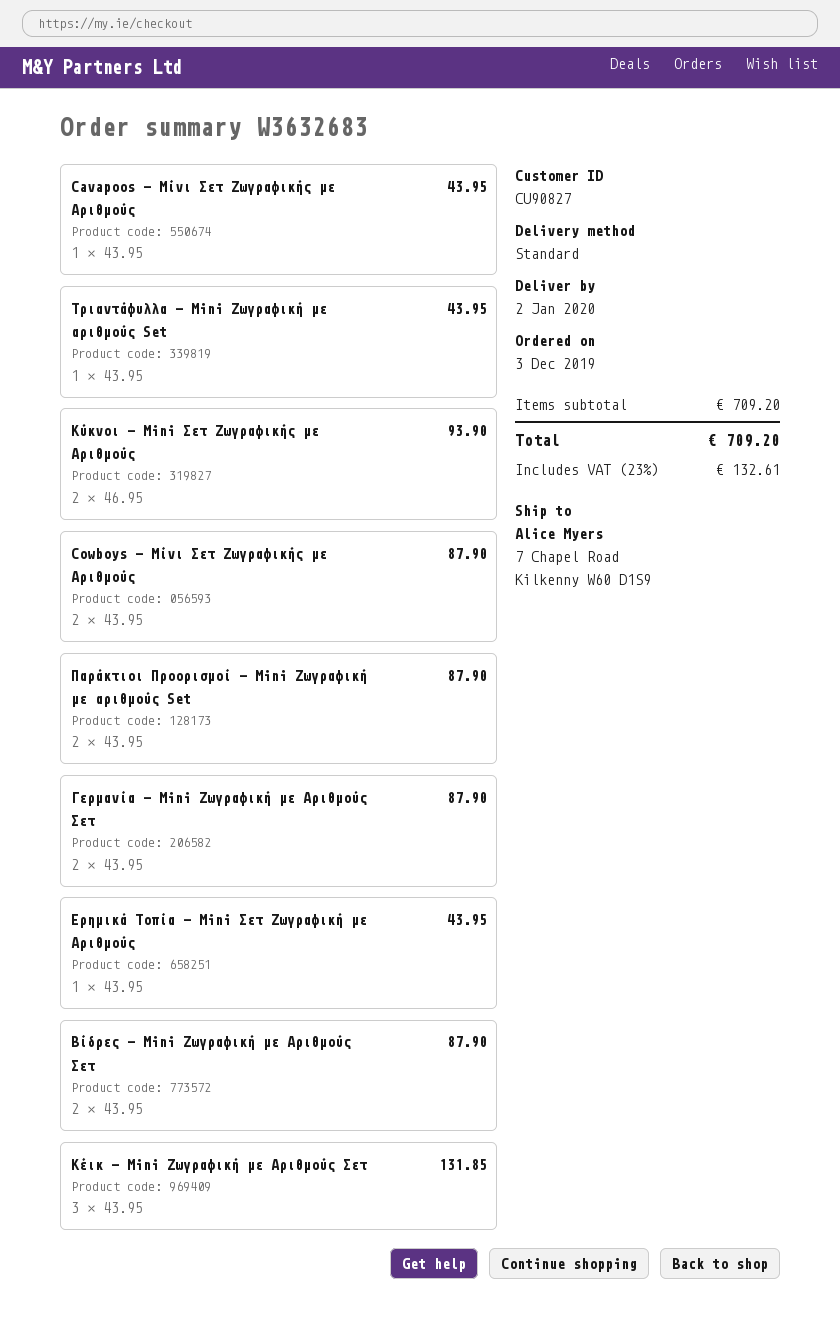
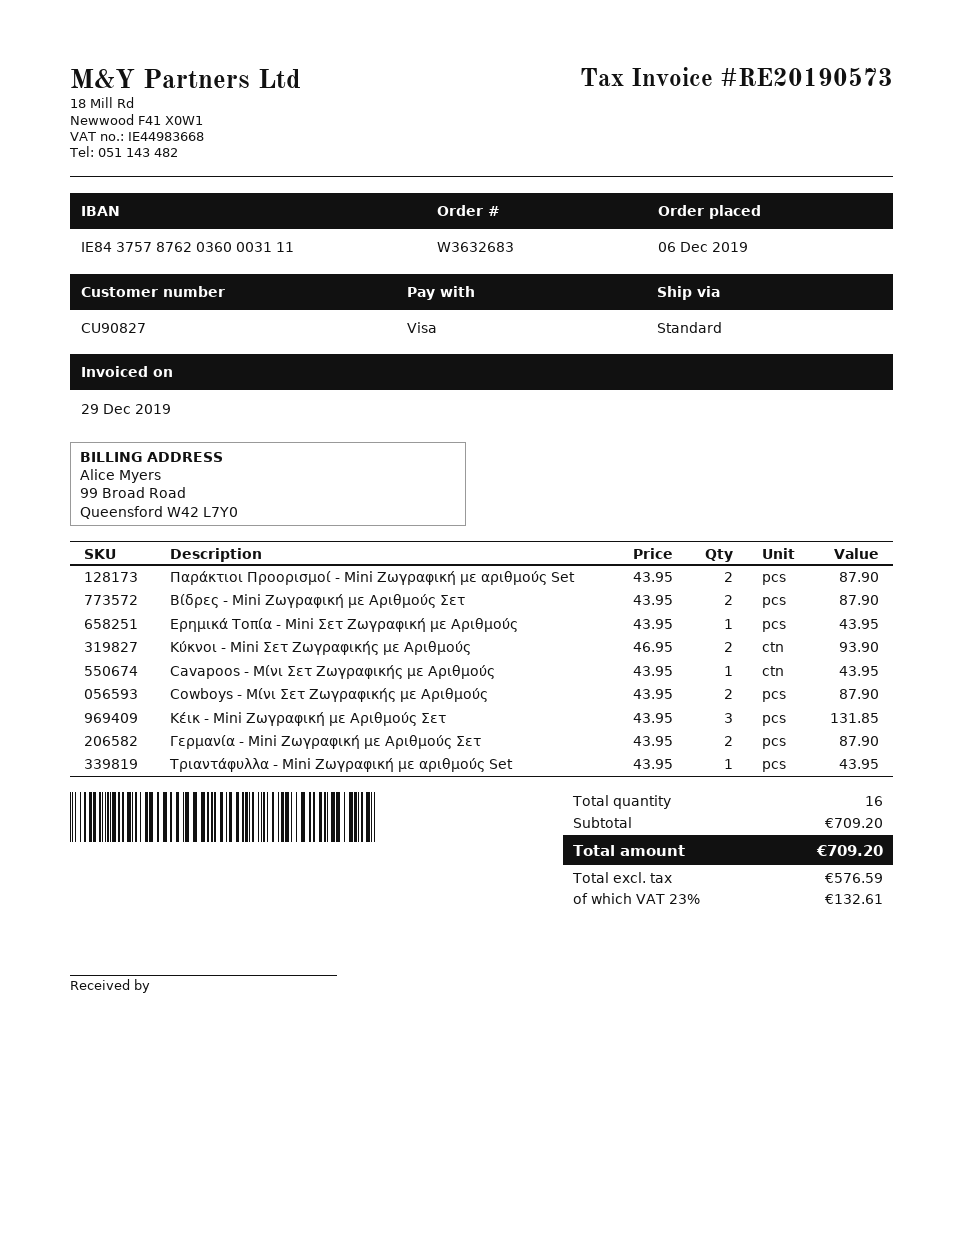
order date: 2019-12-03 -> 2019-12-06

